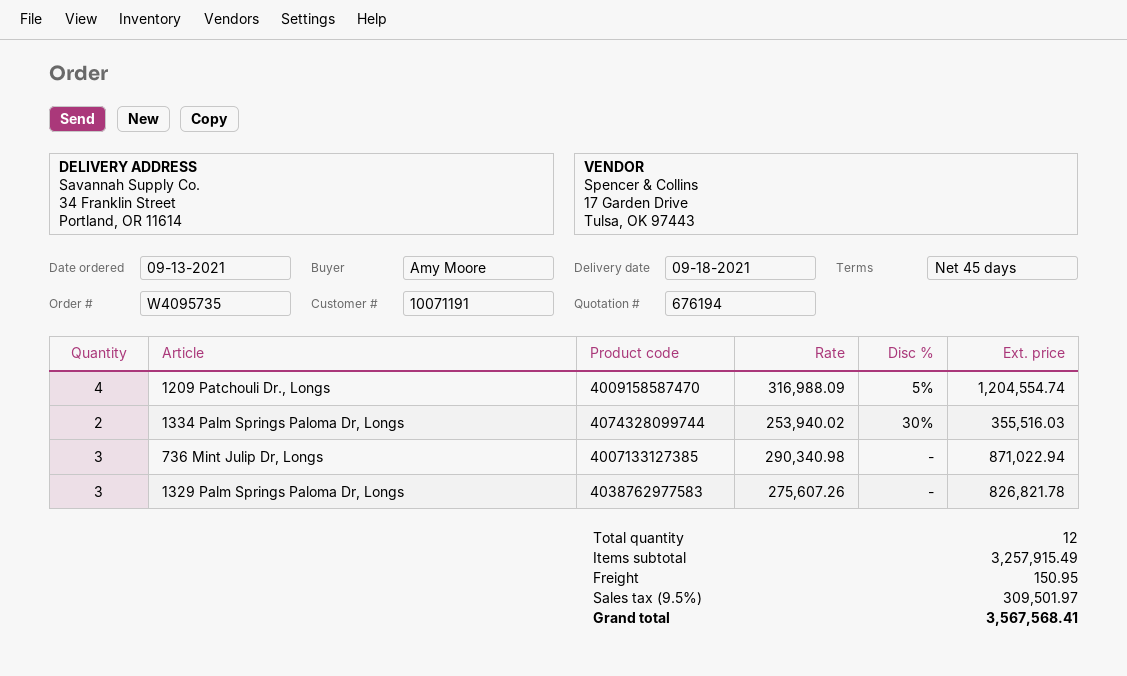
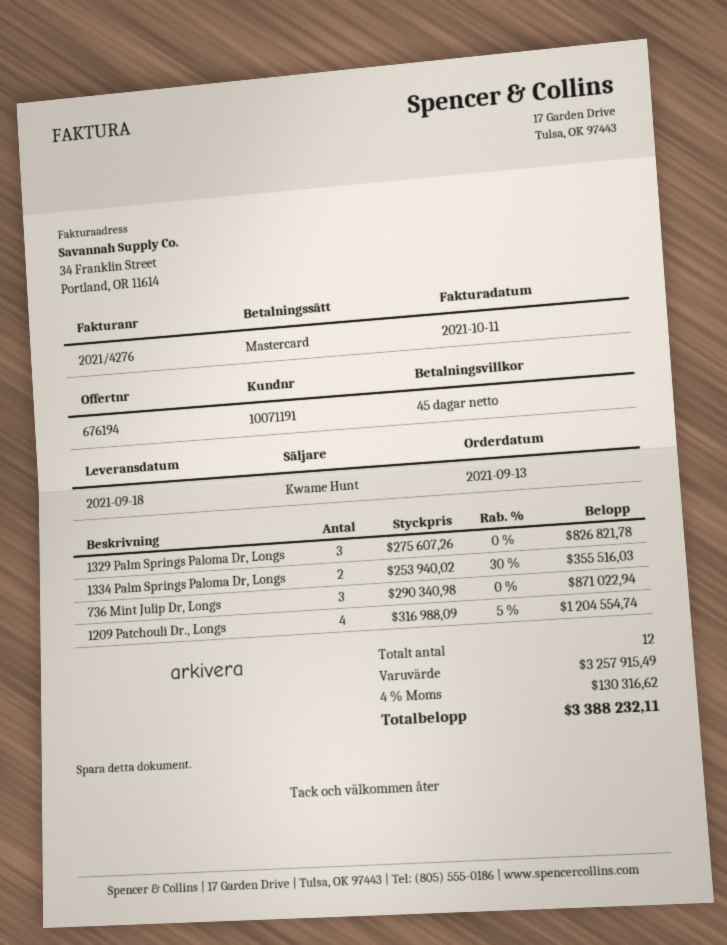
shipping: 150.95 -> none
tax: 9.5% = 309501.97 -> 4% = 130316.62
total: 3567568.41 -> 3388232.11

